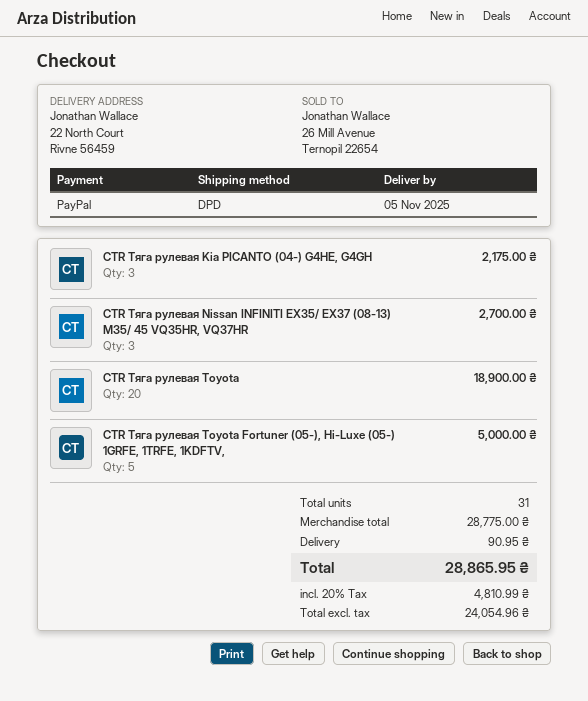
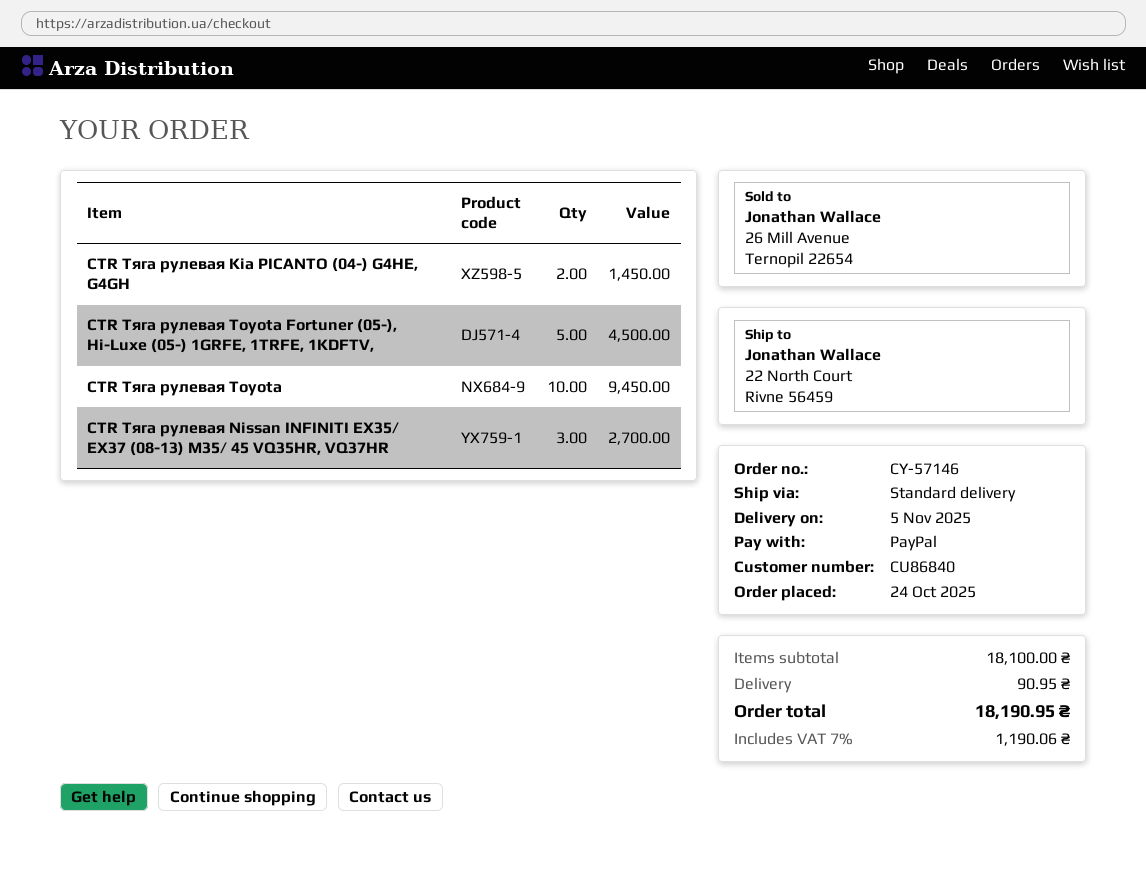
shipping method: DPD -> standard
CTR Тяга рулевая Kia PICANTO (04-) G4HE, G4GH: 3 for 2175.00 -> 2 for 1450.00
CTR Тяга рулевая Toyota: 20 for 18900.00 -> 10 for 9450.00
CTR Тяга рулевая Toyota Fortuner (05-), Hi-Luxe (05-) 1GRFE, 1TRFE, 1KDFTV,: 5 for 5000.00 -> 5 for 4500.00
subtotal: 28775.00 -> 18100.00
tax: 20% = 4810.99 -> 7% = 1190.06
total: 28865.95 -> 18190.95

